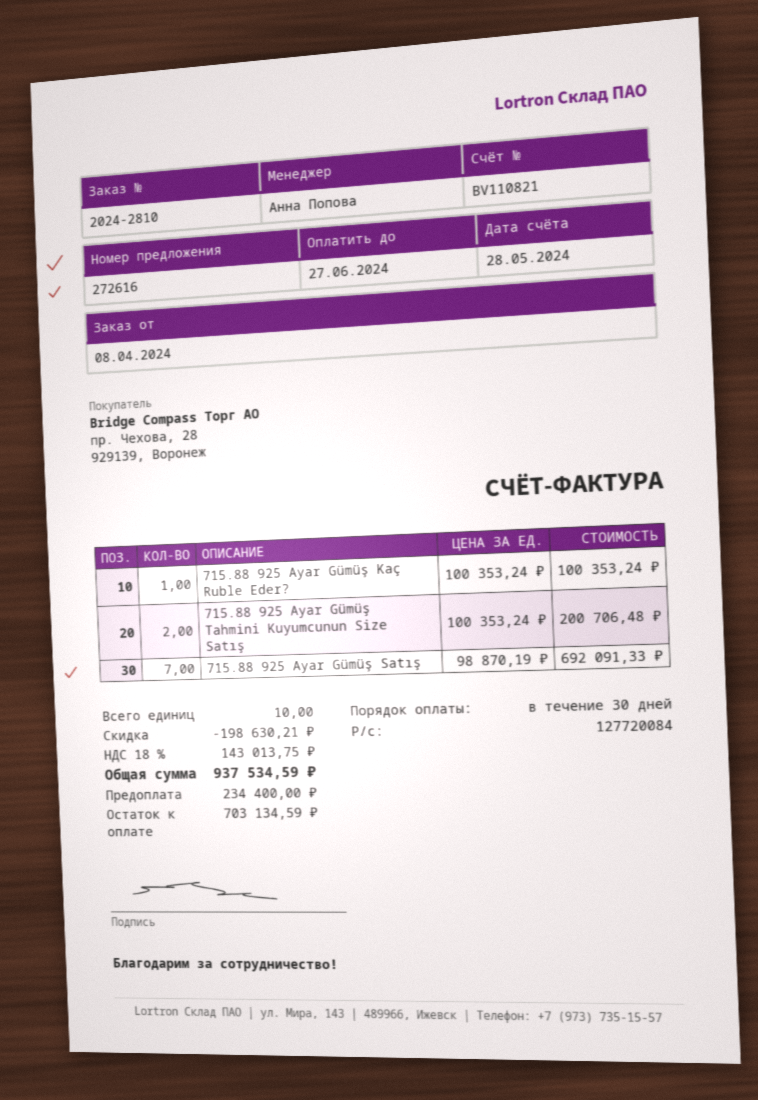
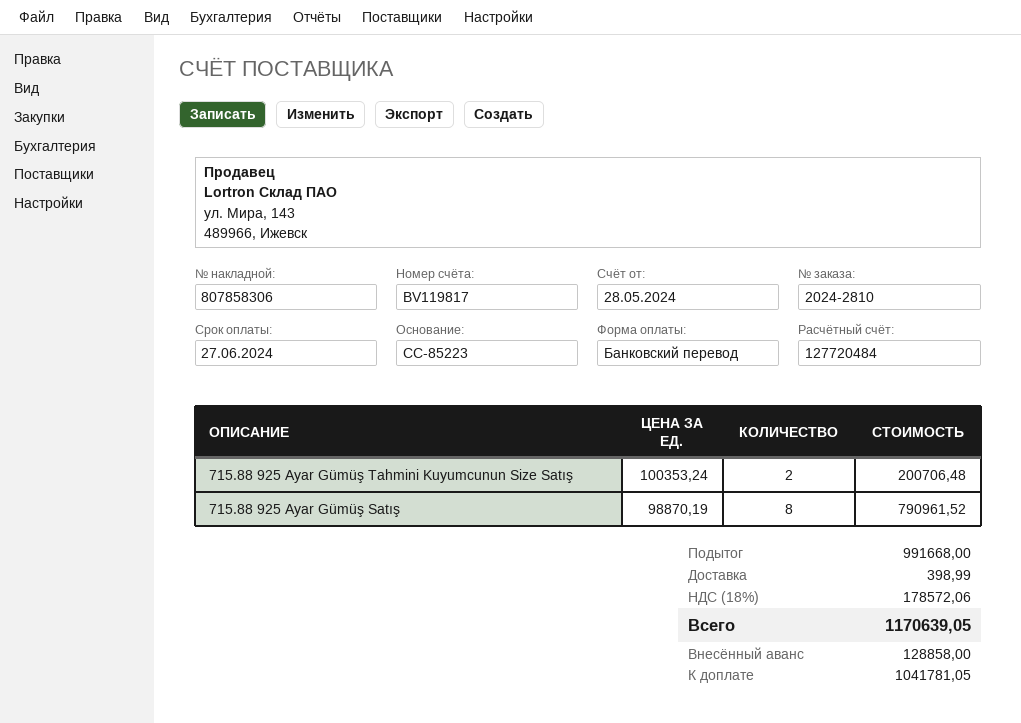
invoice number: BV110821 -> BV119817
bank account: 127720084 -> 127720484
715.88 925 Ayar Gümüş Kaç Ruble Eder?: 1 x 100353.24 = 100353.24 -> none
715.88 925 Ayar Gümüş Satış: 7 x 98870.19 = 692091.33 -> 8 x 98870.19 = 790961.52
discount: 198630.21 -> none
shipping: none -> 398.99
tax: 18% = 143013.75 -> 18% = 178572.06
total: 937534.59 -> 1170639.05
deposit: 234400.00 -> 128858.00
balance: 703134.59 -> 1041781.05

